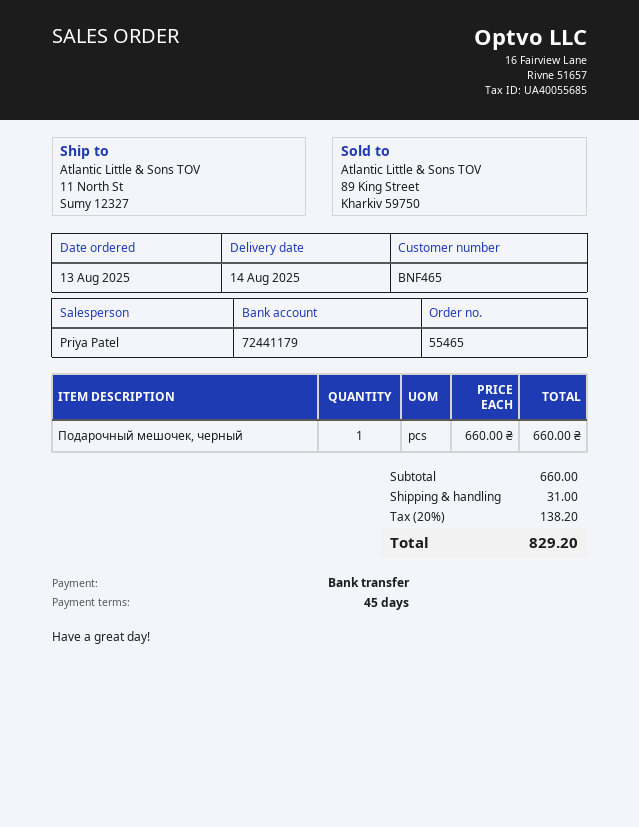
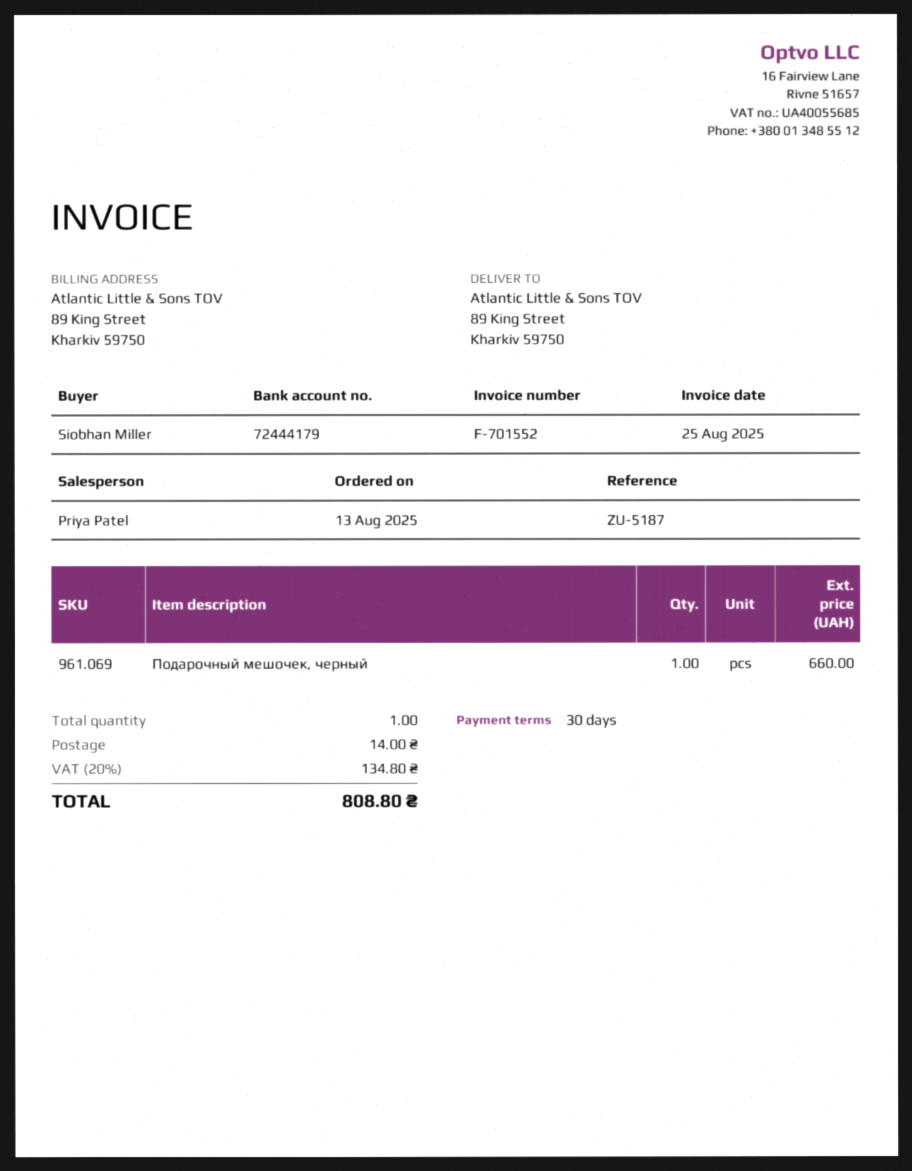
payment terms: 45 days -> 30 days
bank account: 72441179 -> 72444179
ship to: 11 North St, Sumy 12327 -> 89 King Street, Kharkiv 59750
shipping: 31.00 -> 14.00
tax: 20% = 138.20 -> 20% = 134.80
total: 829.20 -> 808.80

